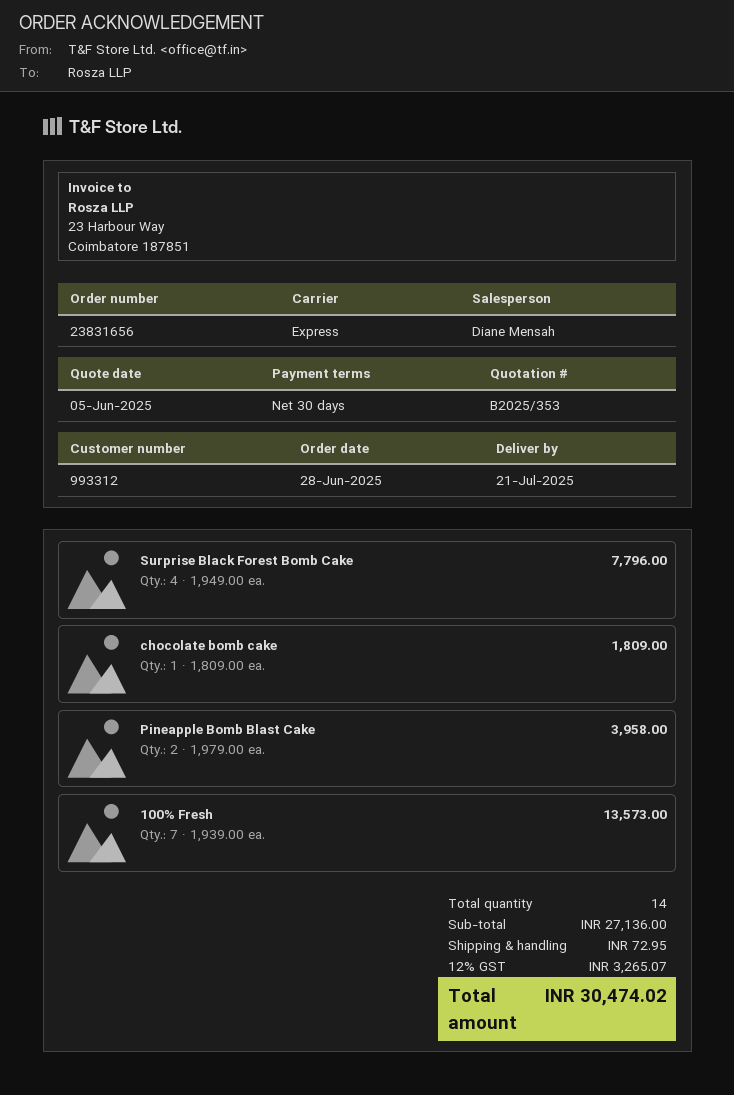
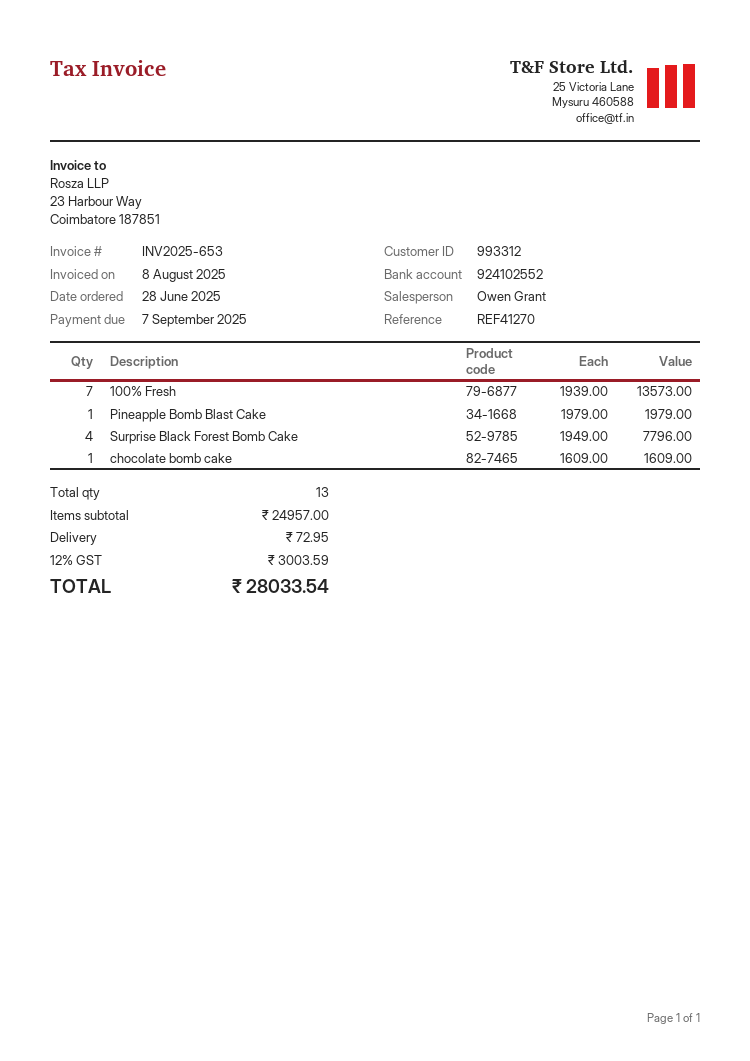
sales rep: Diane Mensah -> Owen Grant
chocolate bomb cake: 1 x 1809.00 = 1809.00 -> 1 x 1609.00 = 1609.00
Pineapple Bomb Blast Cake: 2 x 1979.00 = 3958.00 -> 1 x 1979.00 = 1979.00
total quantity: 14 -> 13
subtotal: 27136.00 -> 24957.00
tax: 12% = 3265.07 -> 12% = 3003.59
total: 30474.02 -> 28033.54

